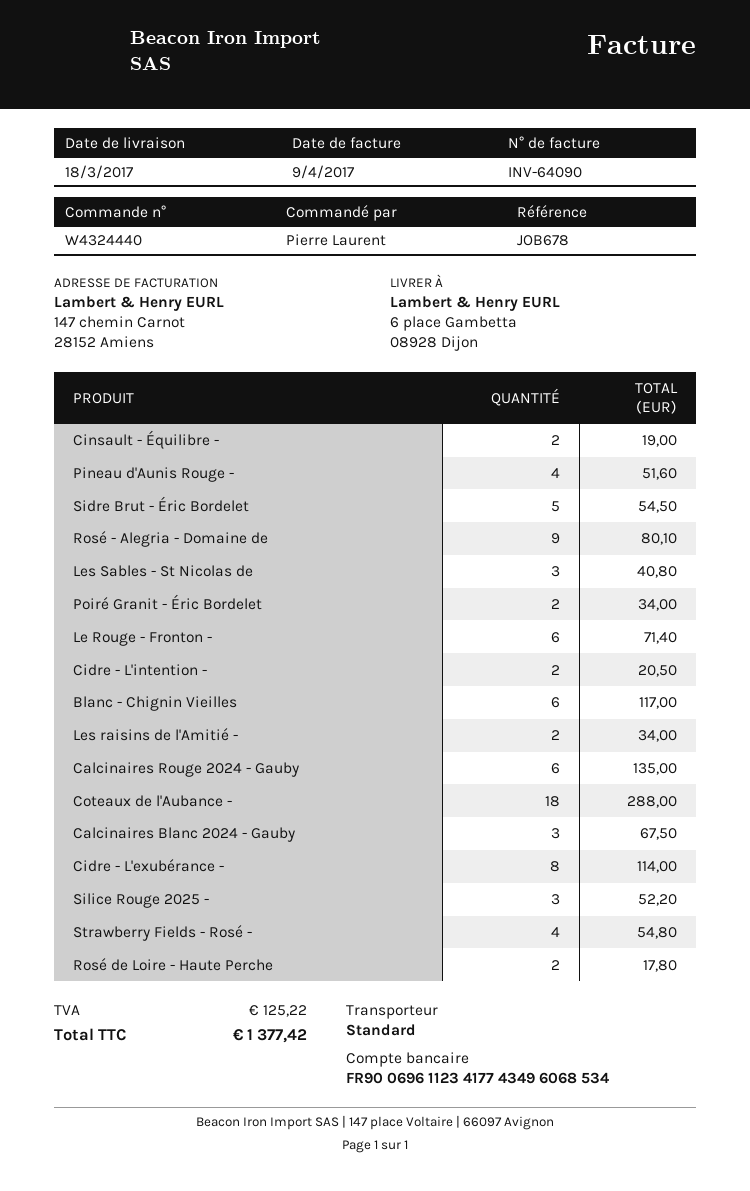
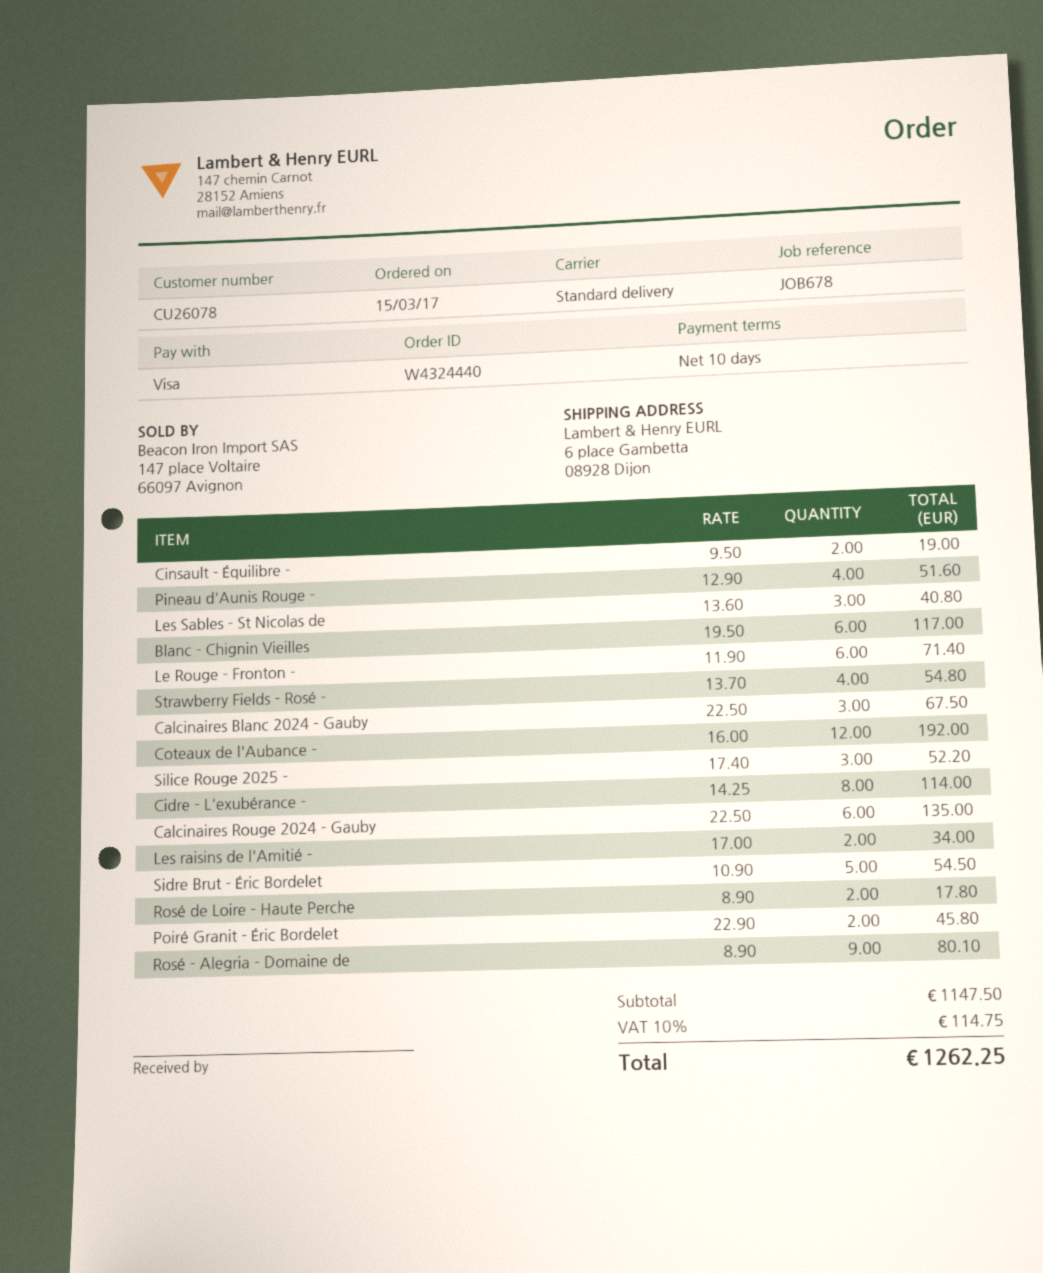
Poiré Granit - Éric Bordelet: 2 for 34.00 -> 2 for 45.80
Cidre - L'intention -: 2 for 20.50 -> none
Coteaux de l'Aubance -: 18 for 288.00 -> 12 for 192.00
tax: 125.22 -> 114.75
total: 1377.42 -> 1262.25

